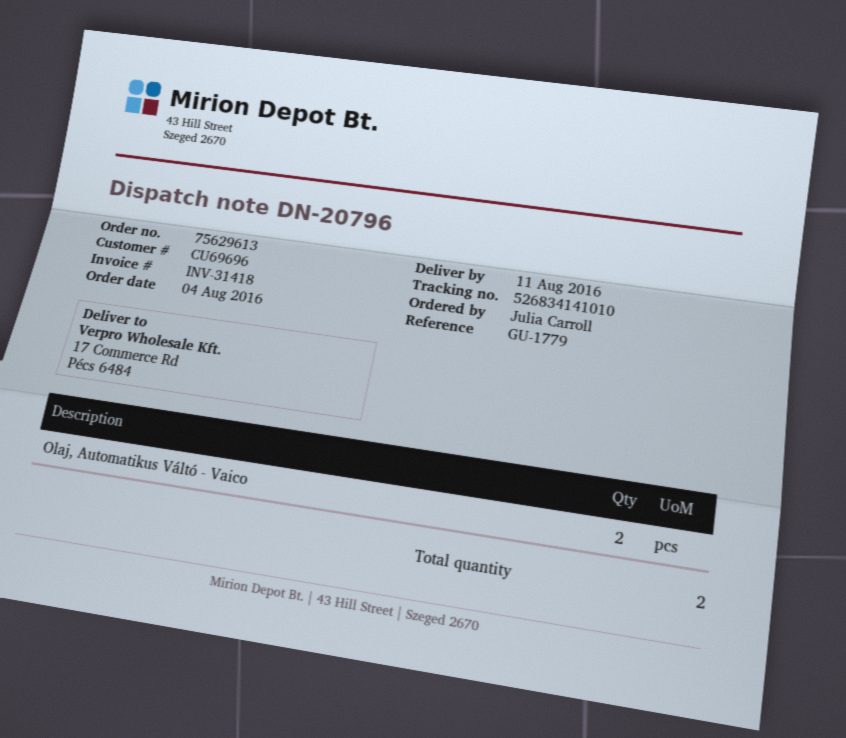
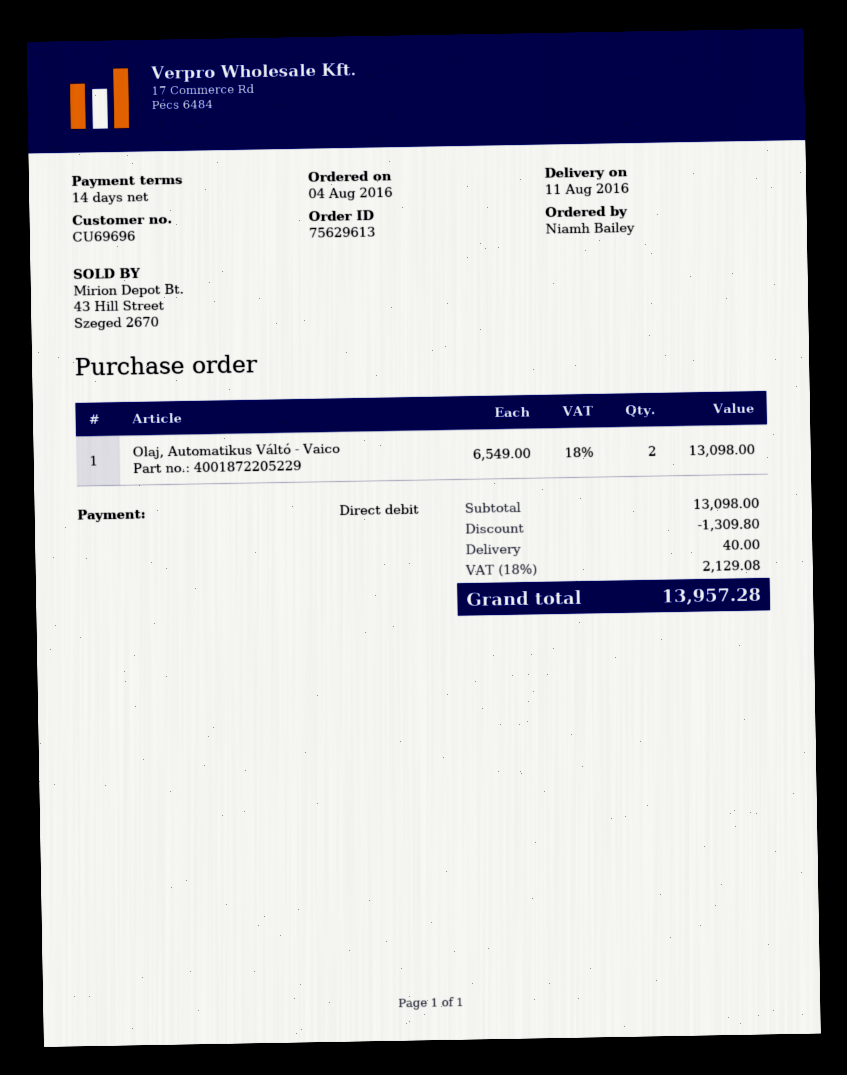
ordered by: Julia Carroll -> Niamh Bailey

